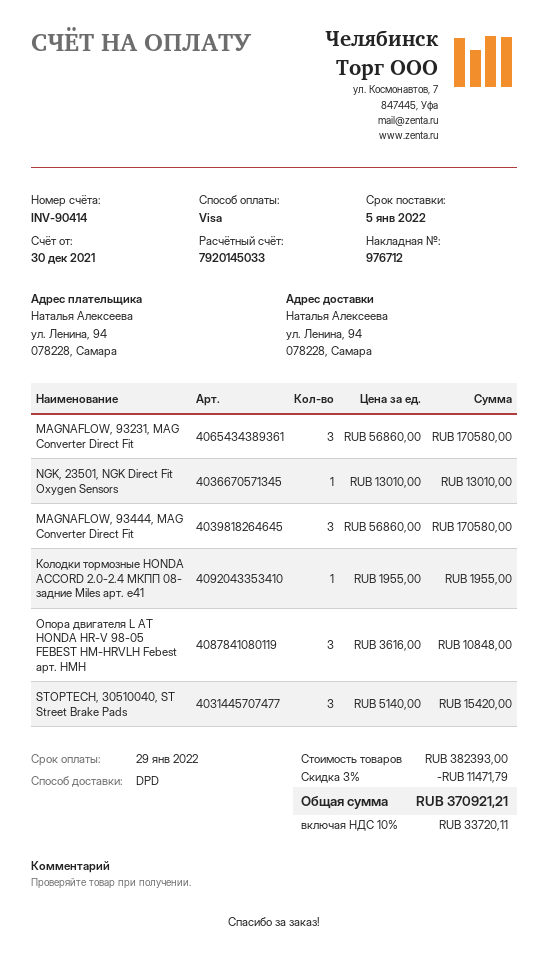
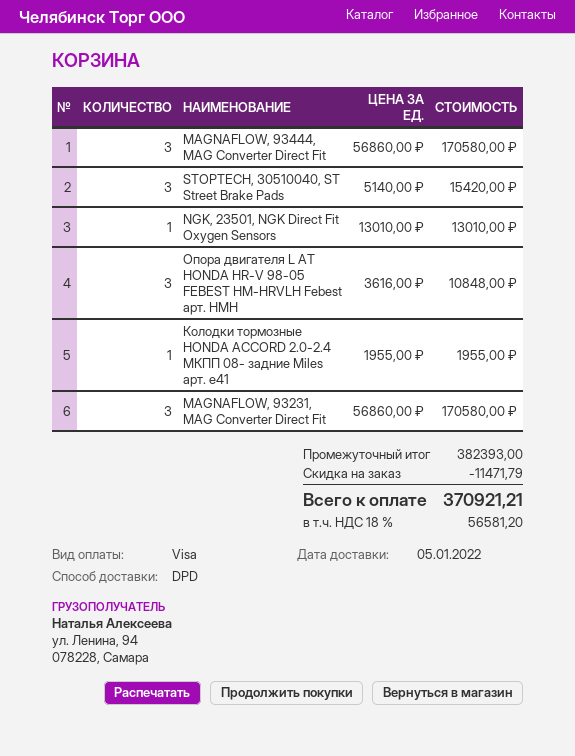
tax: 10% = 33720.11 -> 18% = 56581.20

